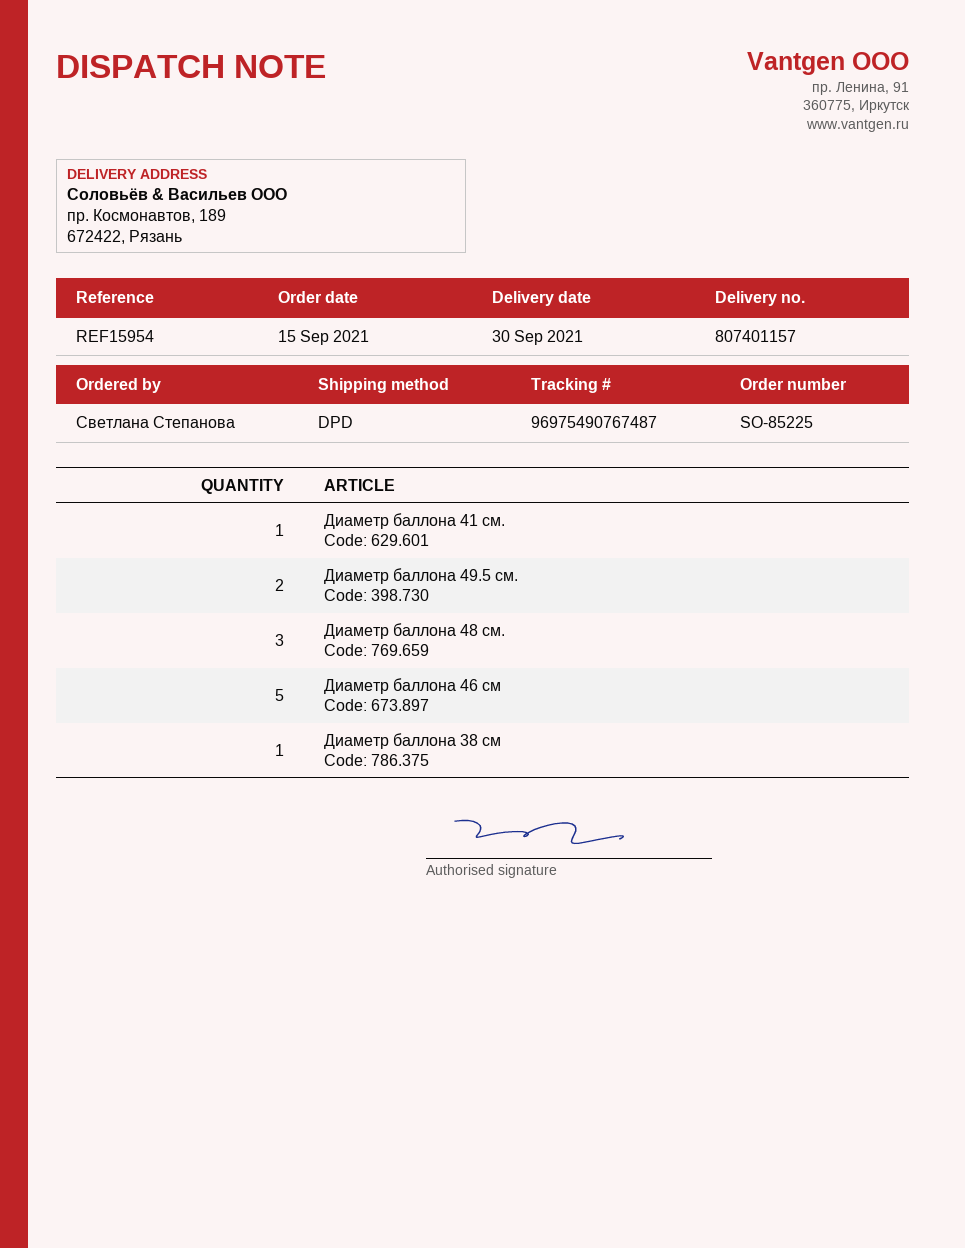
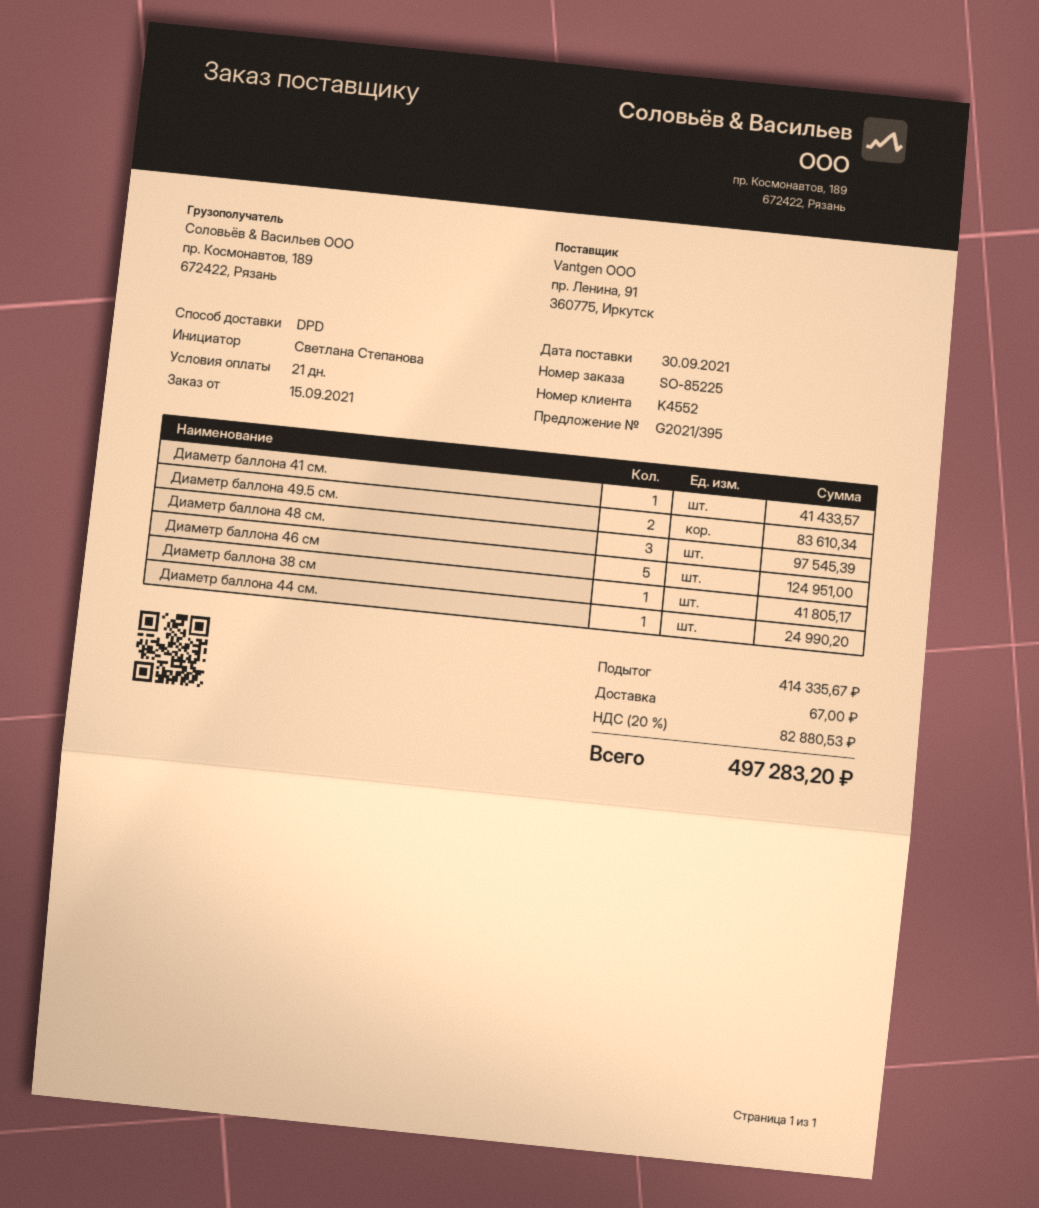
Диаметр баллона 44 см.: none -> 1

